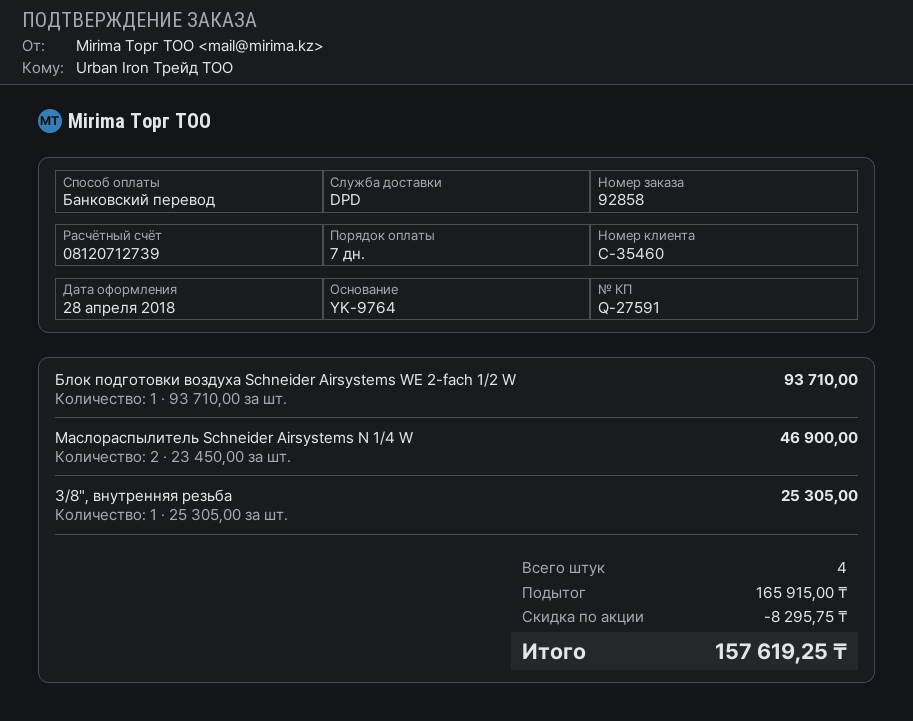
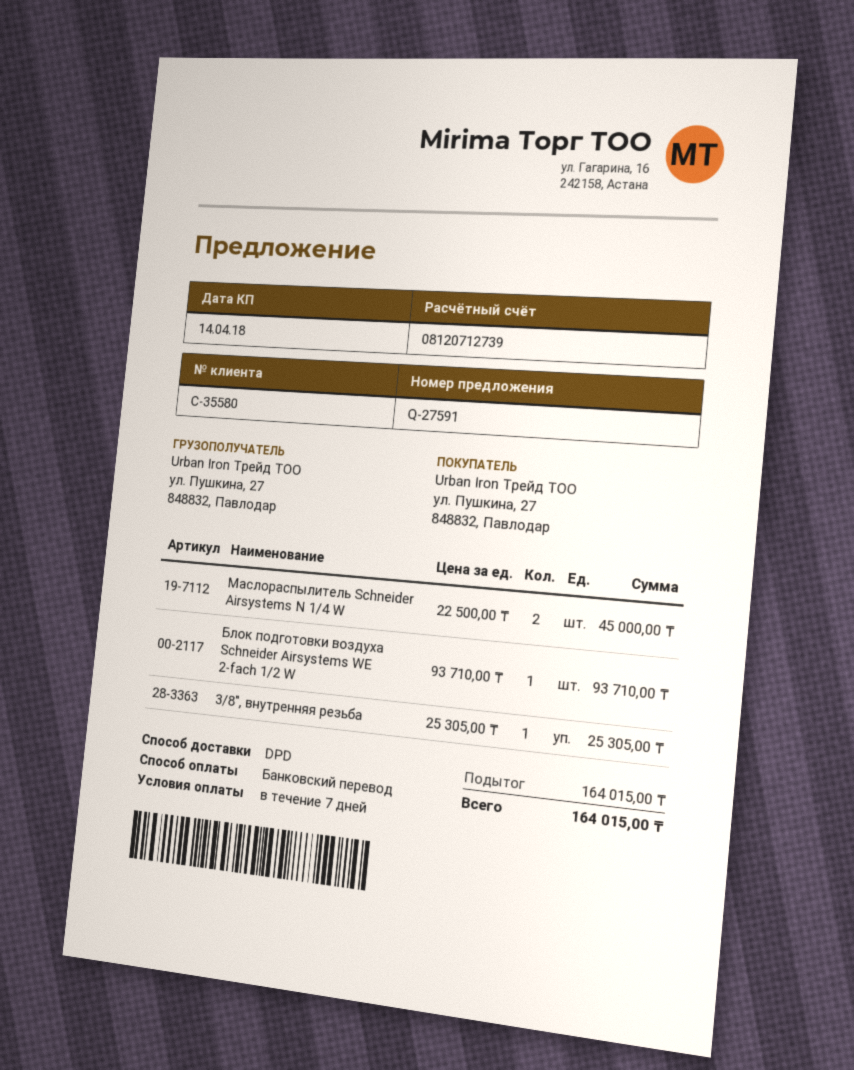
customer number: C-35460 -> C-35580
Маслораспылитель Schneider Airsystems N 1/4 W: 2 x 23450.00 = 46900.00 -> 2 x 22500.00 = 45000.00
subtotal: 165915.00 -> 164015.00
discount: 8295.75 -> none
total: 157619.25 -> 164015.00

